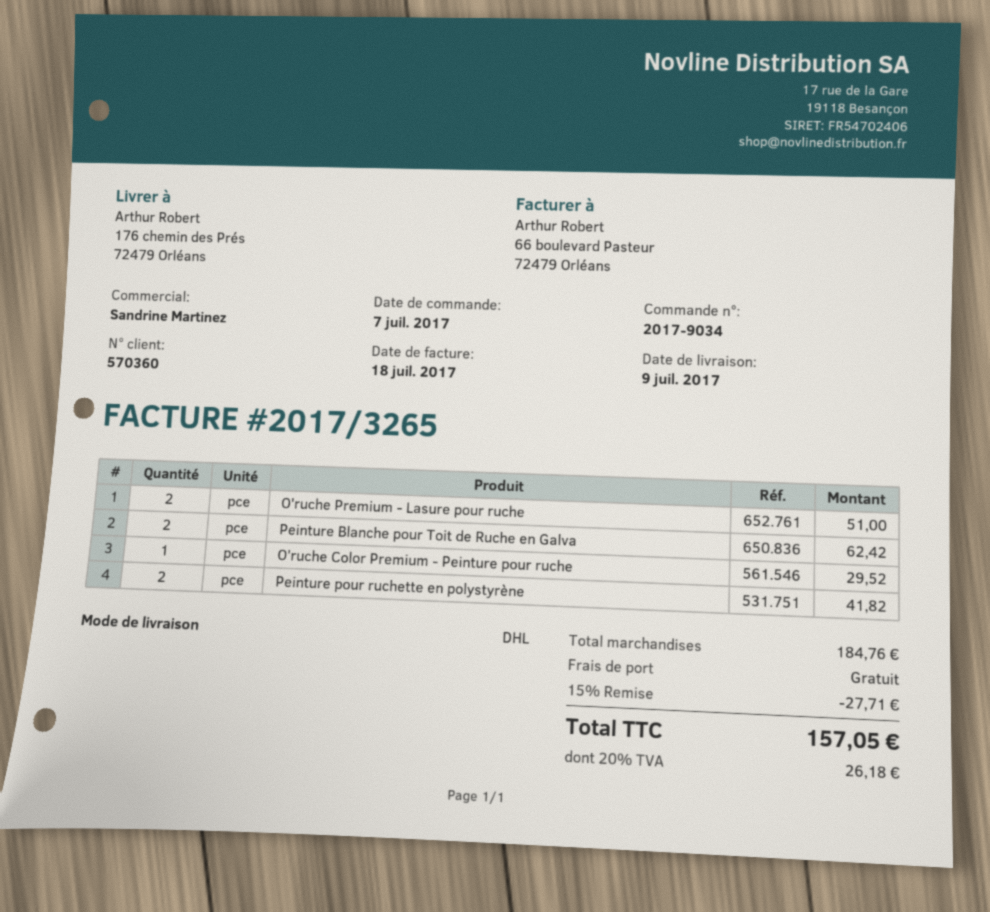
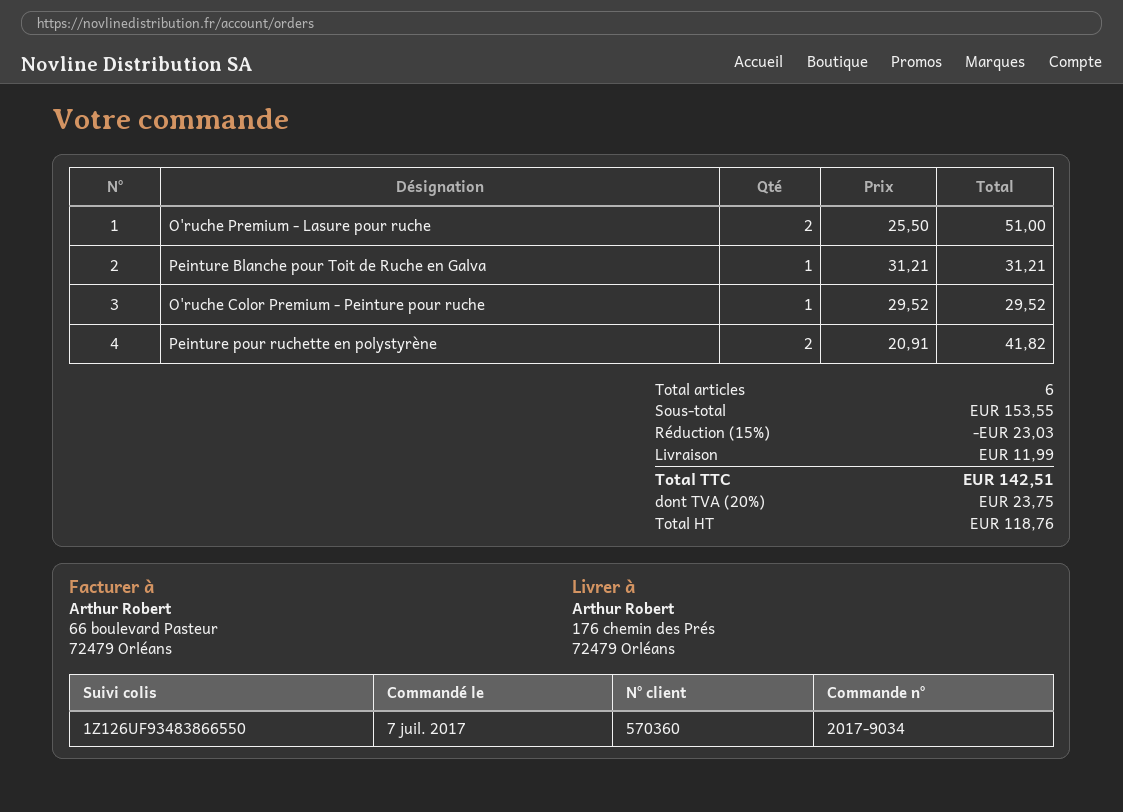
Peinture Blanche pour Toit de Ruche en Galva: 2 for 62.42 -> 1 for 31.21
subtotal: 184.76 -> 153.55
discount: 15% = 27.71 -> 15% = 23.03
shipping: 0.00 -> 11.99
tax: 20% = 26.18 -> 20% = 23.75
total: 157.05 -> 142.51

